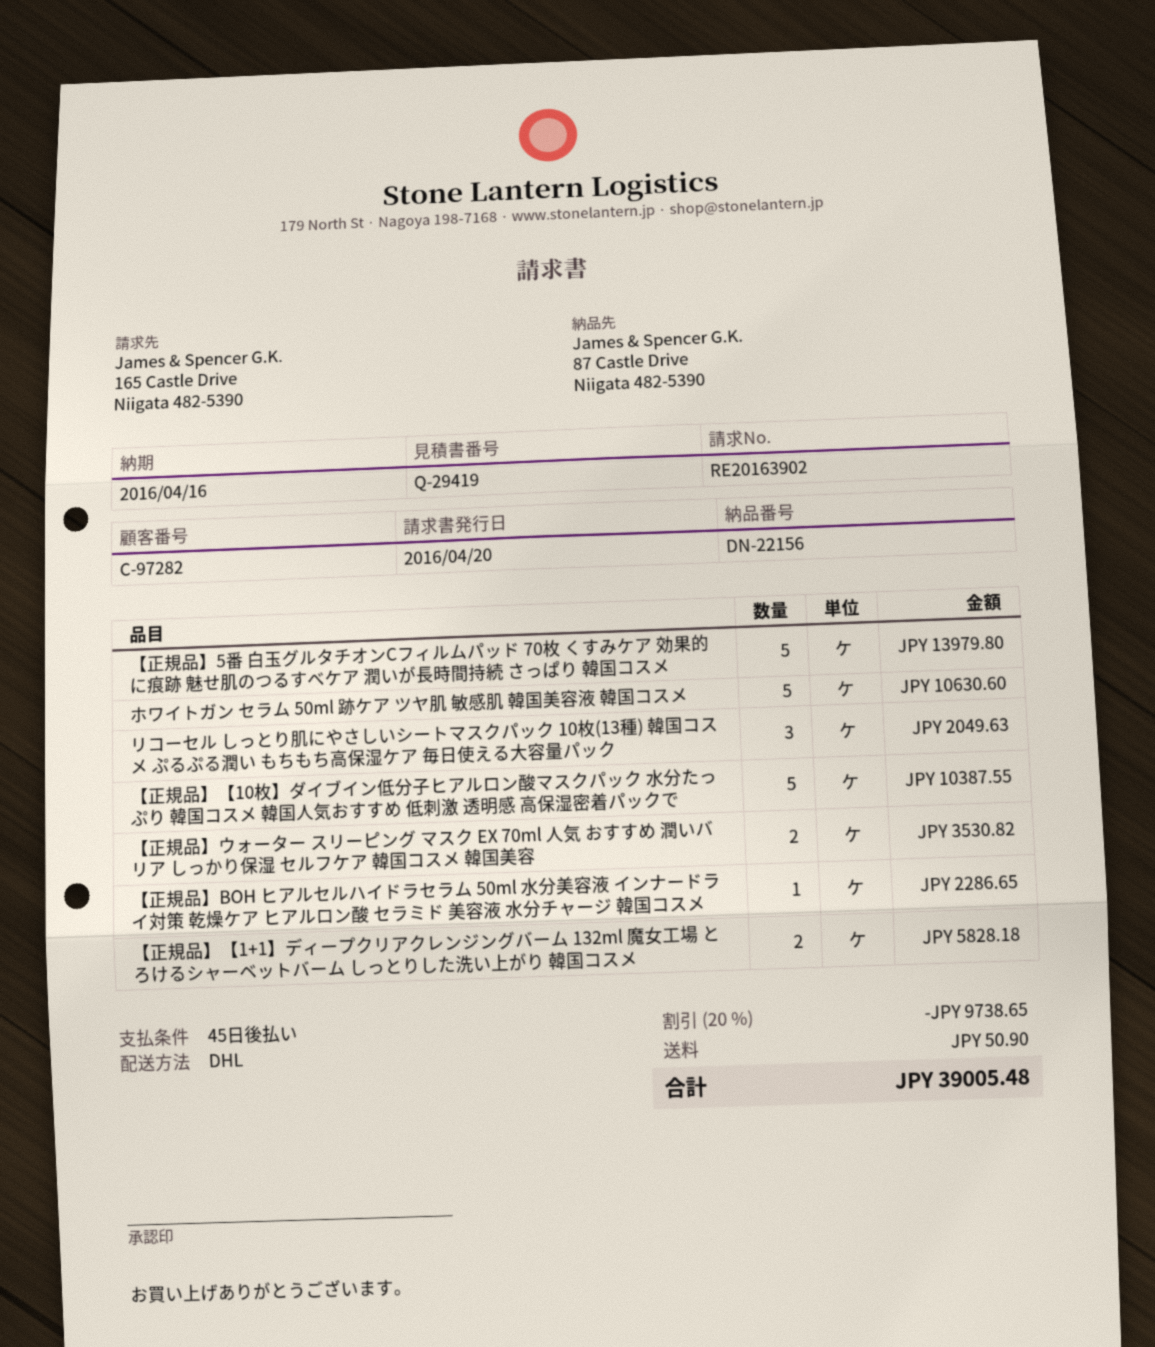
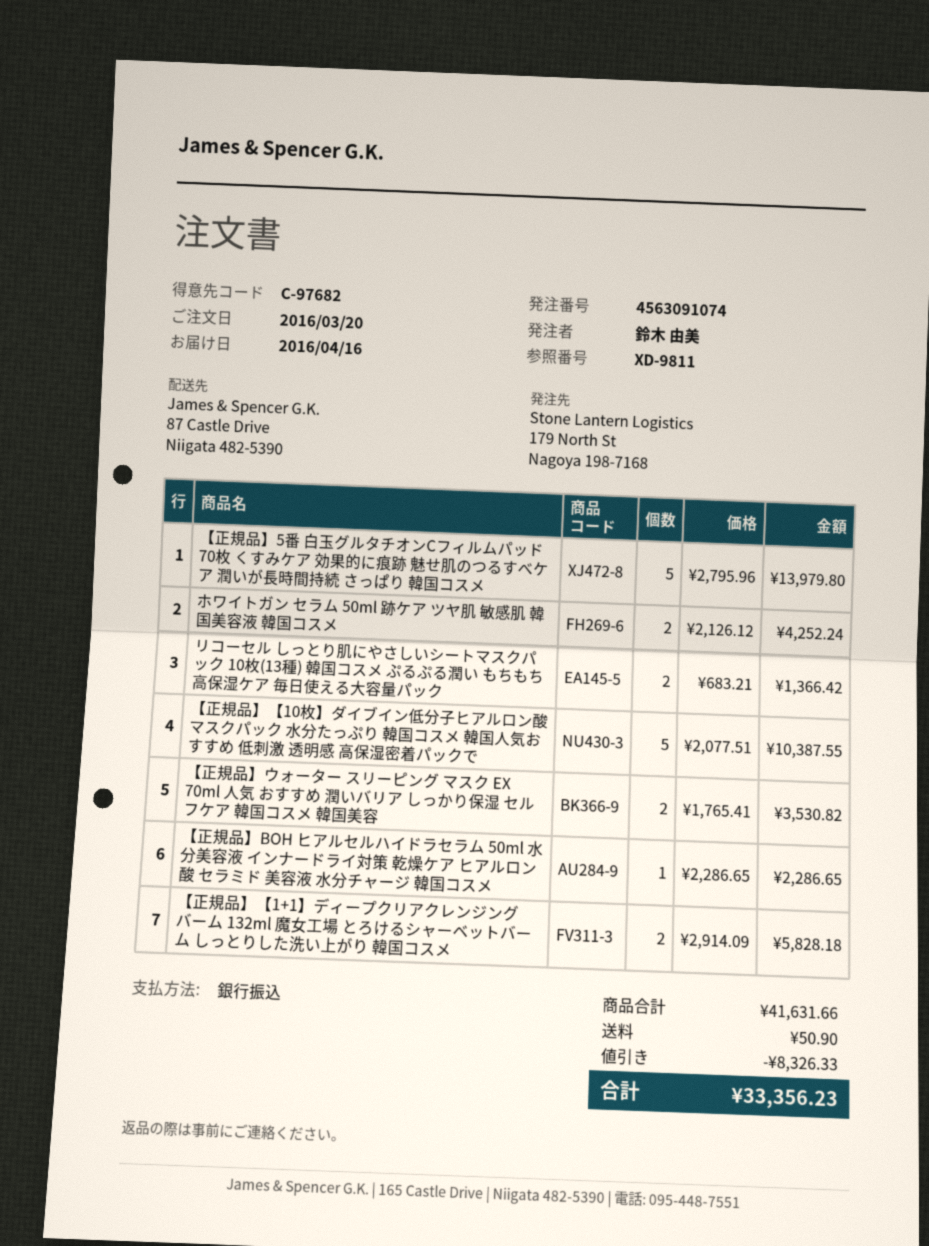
customer number: C-97282 -> C-97682
ホワイトガン セラム 50ml 跡ケア ツヤ肌 敏感肌 韓国美容液 韓国コスメ: 5 for 10630.60 -> 2 for 4252.24
リコーセル しっとり肌にやさしいシートマスクパック 10枚(13種) 韓国コスメ ぷるぷる潤い もちもち高保湿ケア 毎日使える大容量パック: 3 for 2049.63 -> 2 for 1366.42
discount: 9738.65 -> 8326.33
total: 39005.48 -> 33356.23

